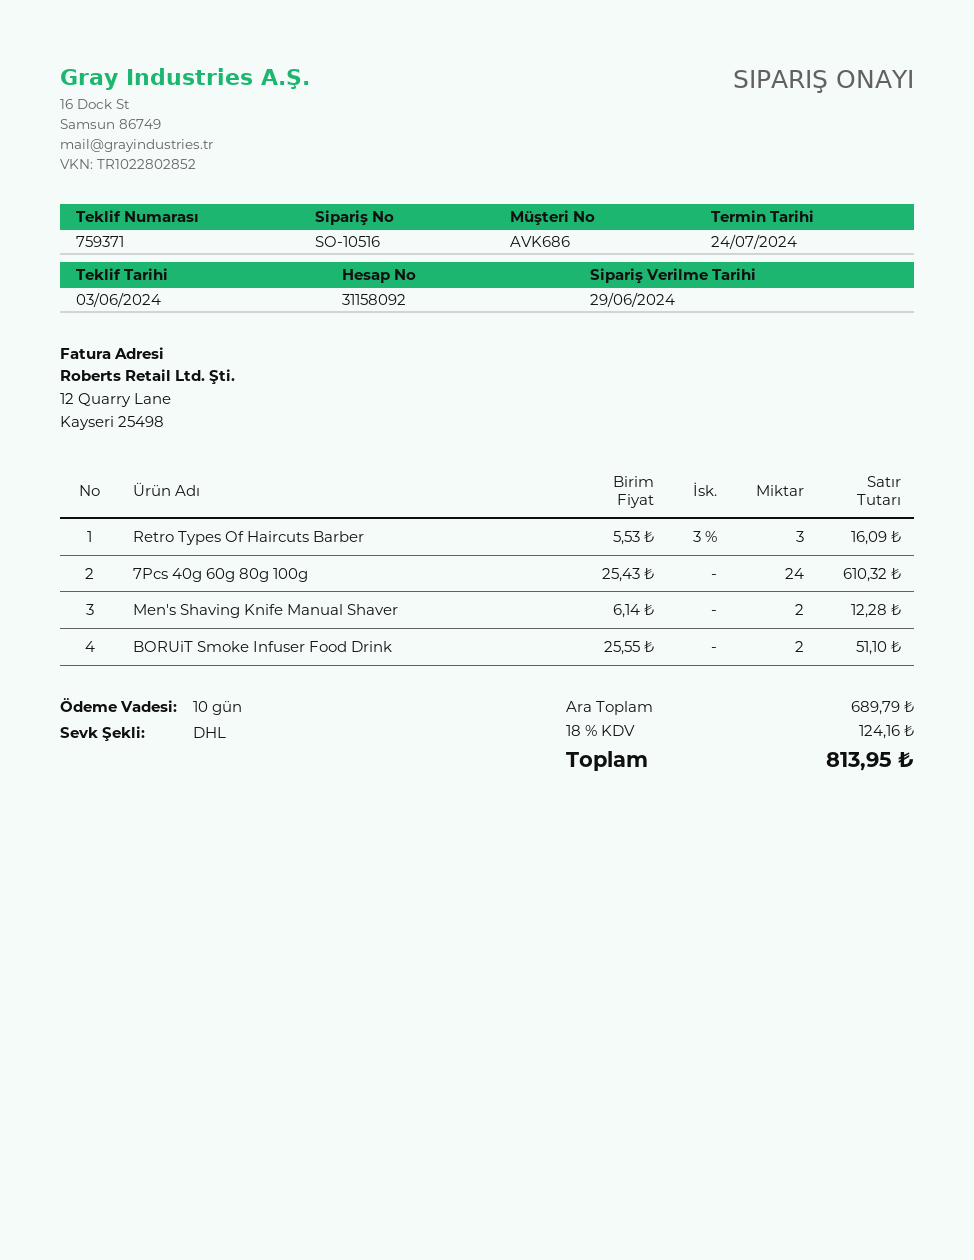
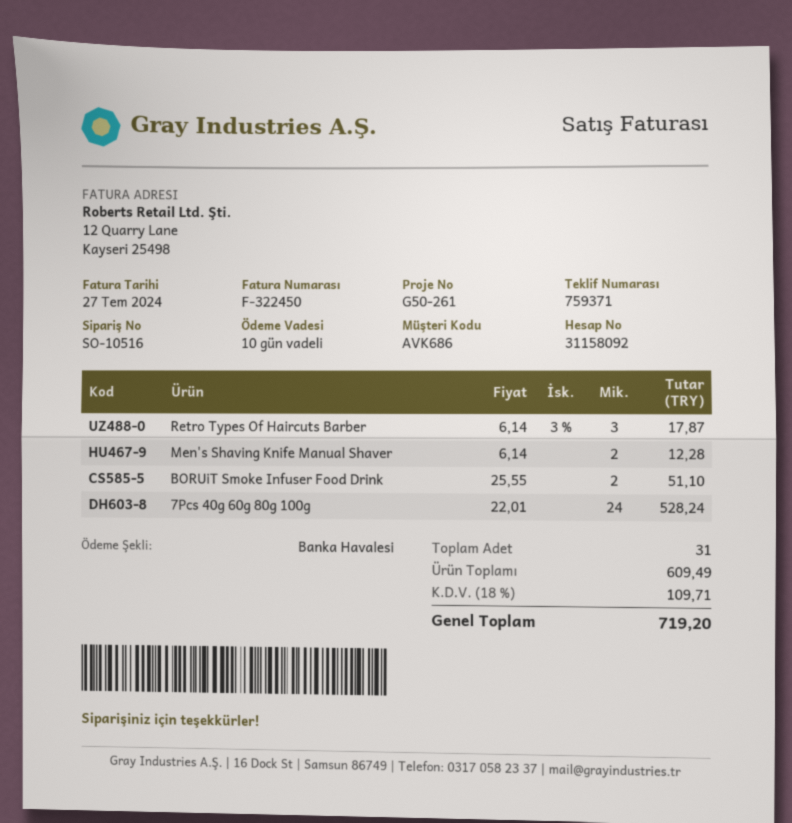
Retro Types Of Haircuts Barber: 3 x 5.53 - 3% = 16.09 -> 3 x 6.14 - 3% = 17.87
7Pcs 40g 60g 80g 100g: 24 x 25.43 = 610.32 -> 24 x 22.01 = 528.24
subtotal: 689.79 -> 609.49
tax: 18% = 124.16 -> 18% = 109.71
total: 813.95 -> 719.20

